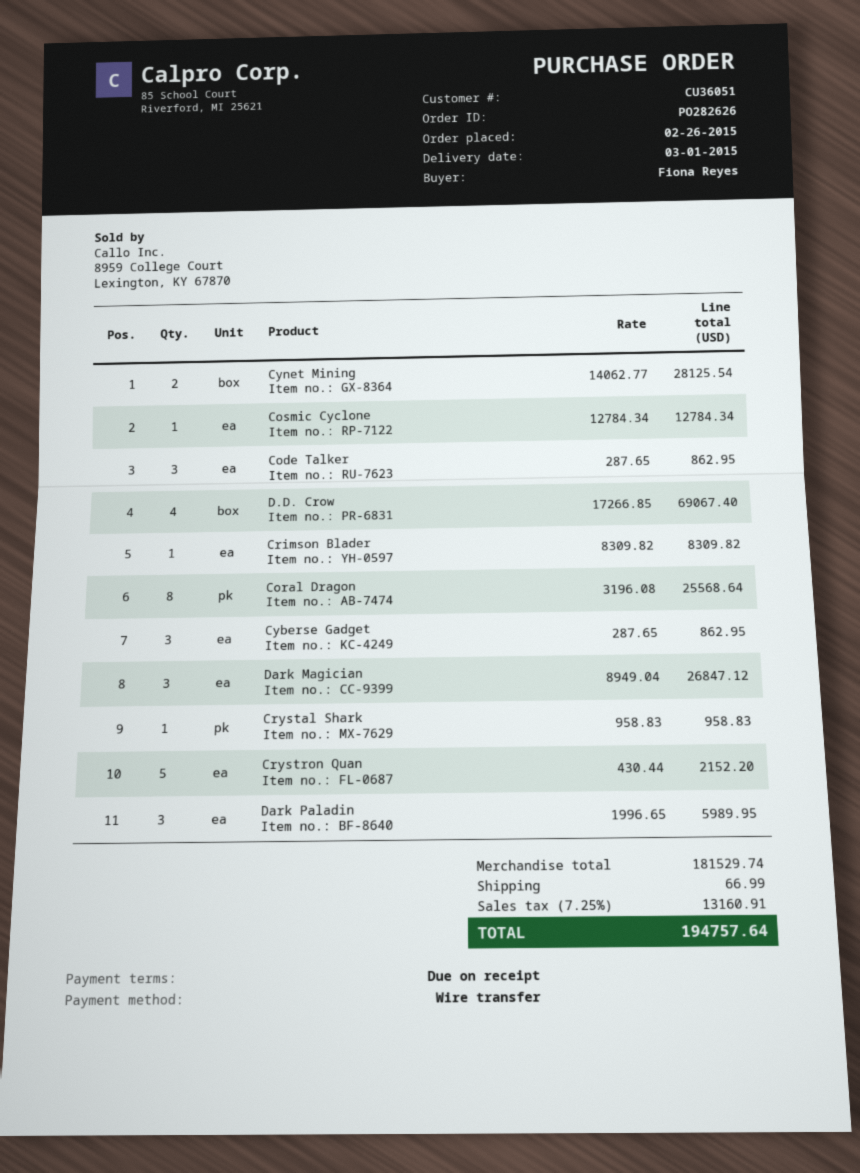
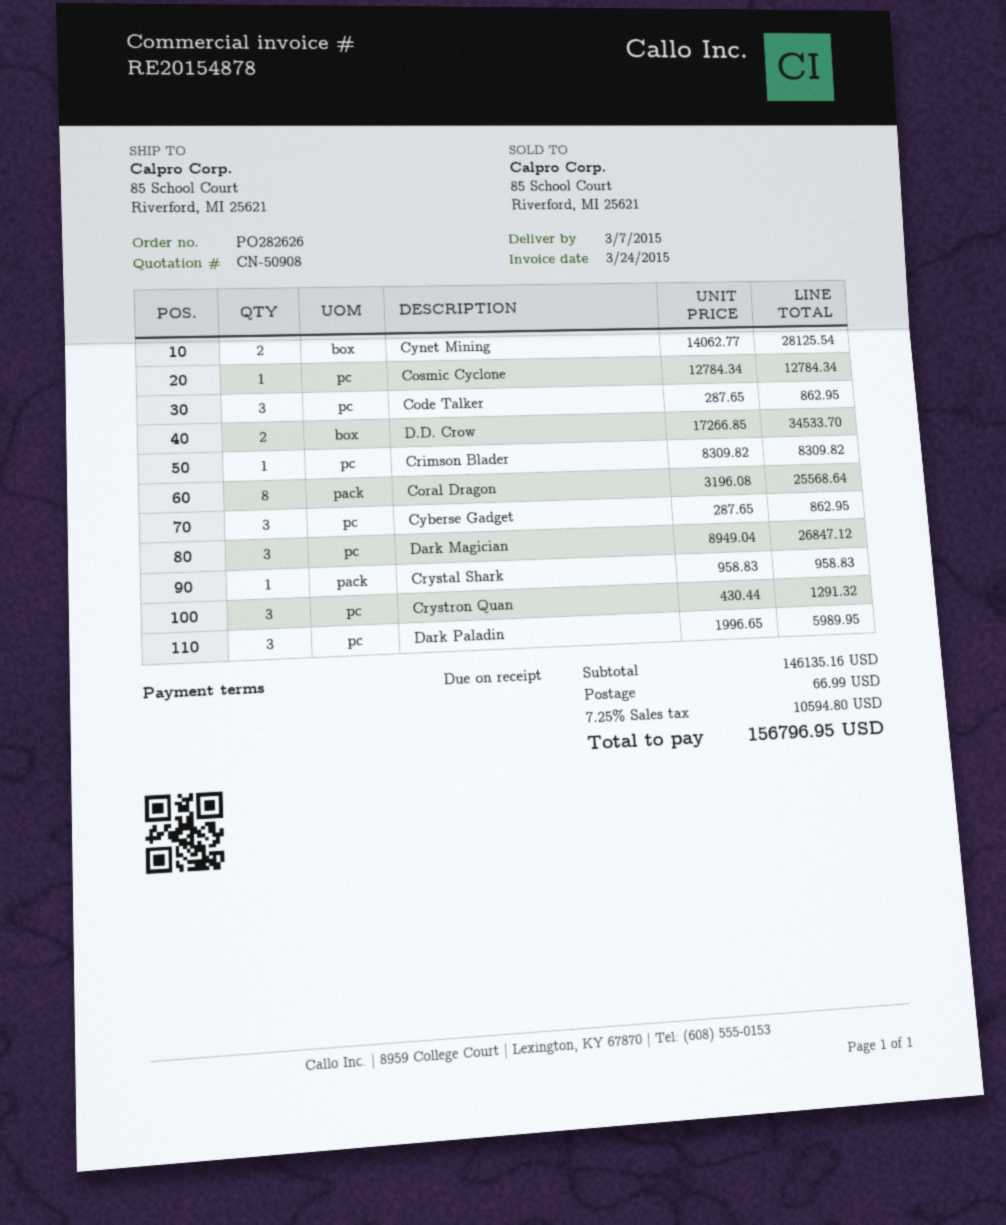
delivery date: 2015-03-01 -> 2015-03-07
D.D. Crow: 4 x 17266.85 = 69067.40 -> 2 x 17266.85 = 34533.70
Crystron Quan: 5 x 430.44 = 2152.20 -> 3 x 430.44 = 1291.32
subtotal: 181529.74 -> 146135.16
tax: 7.25% = 13160.91 -> 7.25% = 10594.80
total: 194757.64 -> 156796.95

